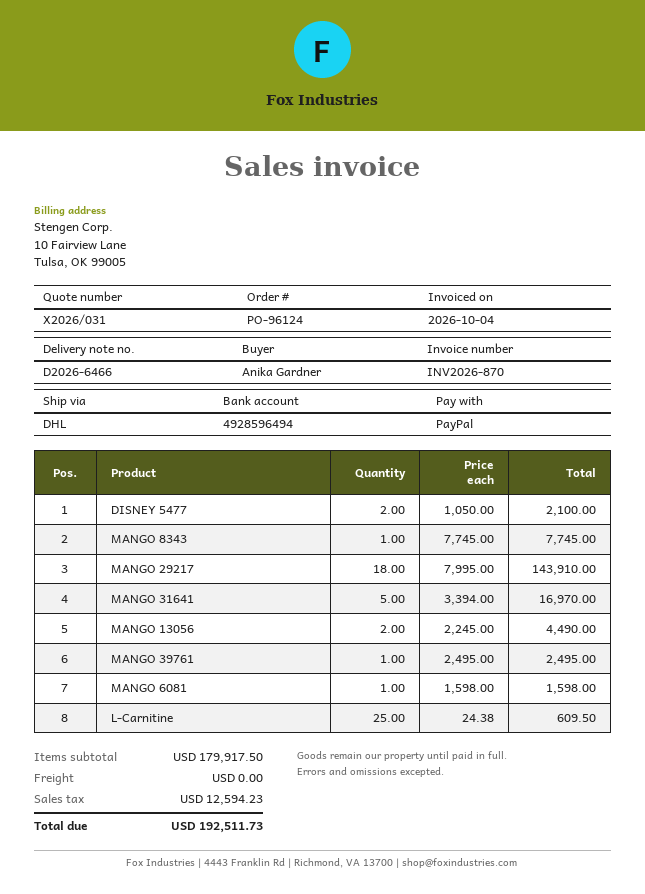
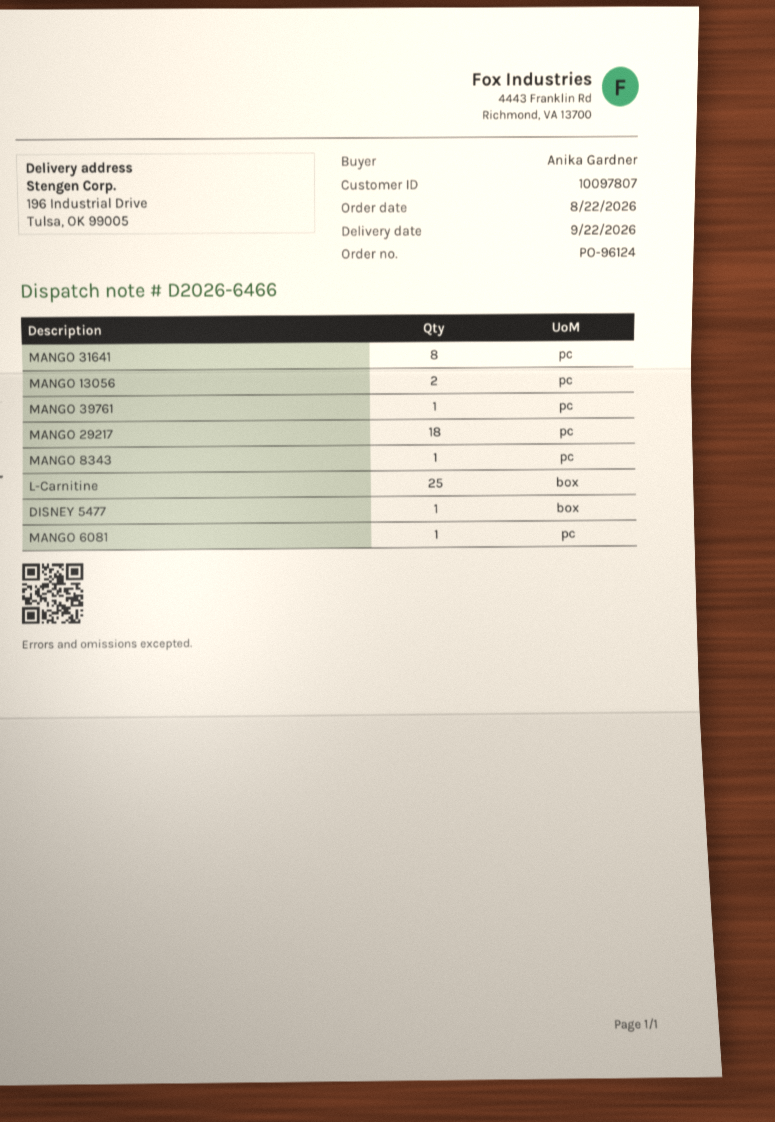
DISNEY 5477: 2 -> 1
MANGO 31641: 5 -> 8

